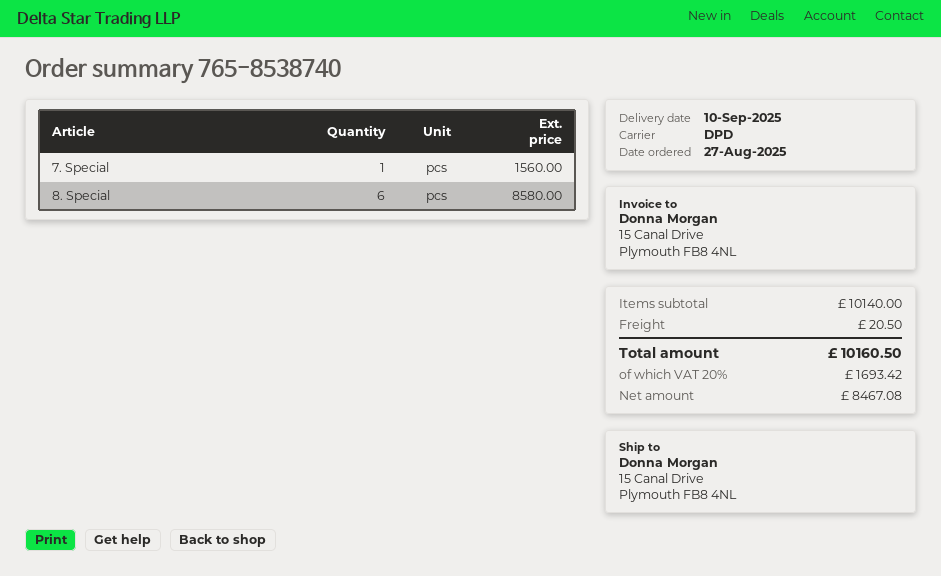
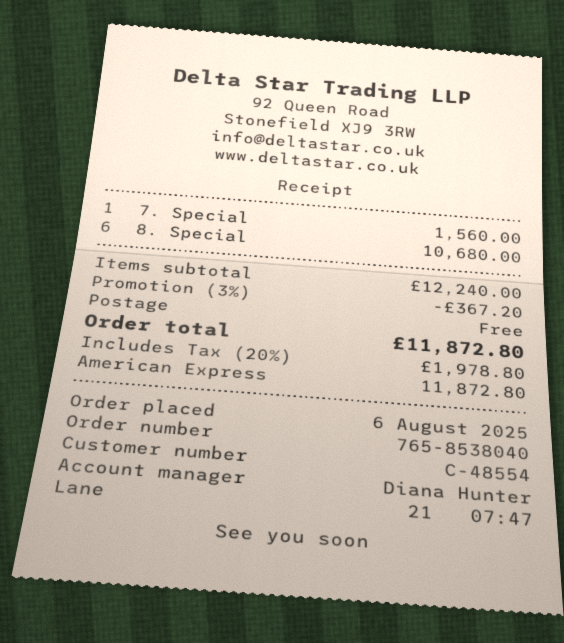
order number: 765-8538740 -> 765-8538040
order date: 2025-08-27 -> 2025-08-06
8. Special: 6 for 8580.00 -> 6 for 10680.00
subtotal: 10140.00 -> 12240.00
discount: none -> 3% = 367.20
shipping: 20.50 -> 0.00
tax: 20% = 1693.42 -> 20% = 1978.80
total: 10160.50 -> 11872.80

